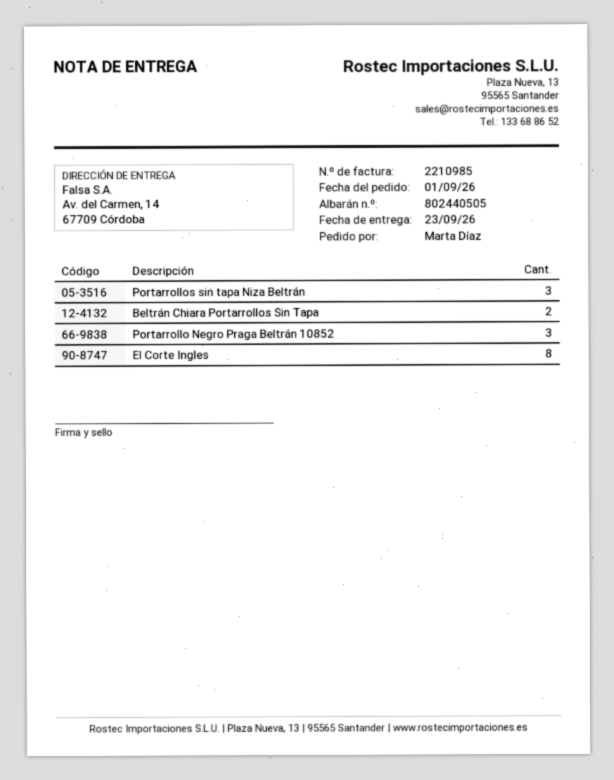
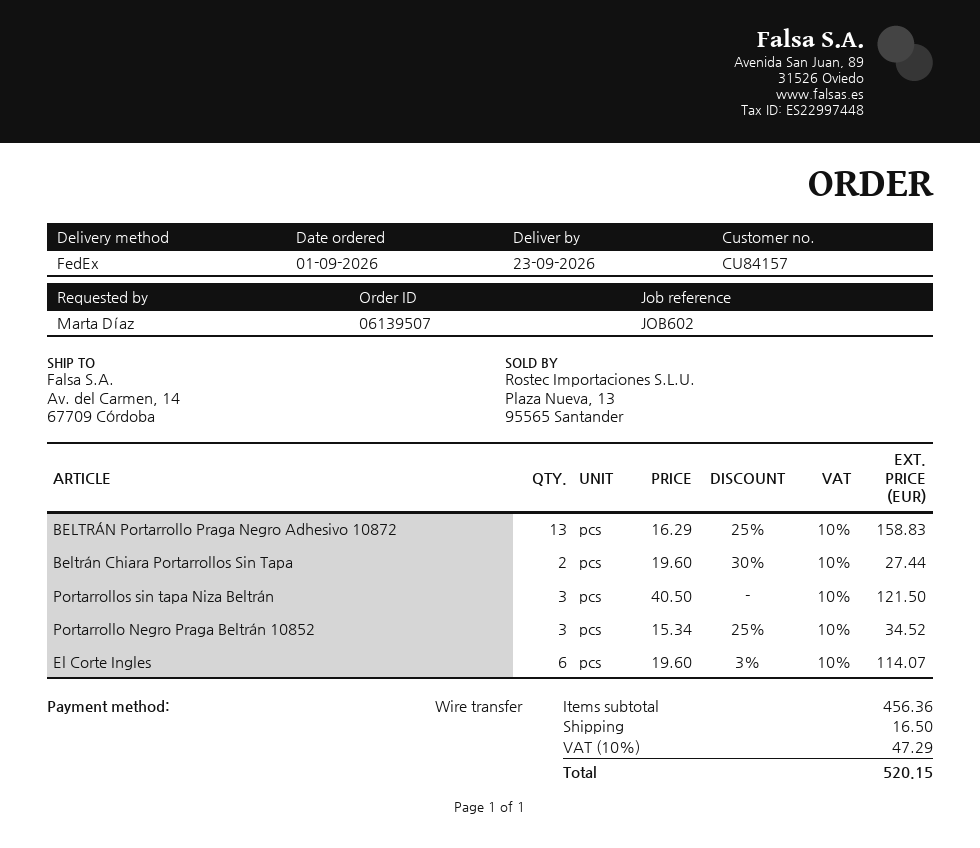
El Corte Ingles: 8 -> 6
BELTRÁN Portarrollo Praga Negro Adhesivo 10872: none -> 13

